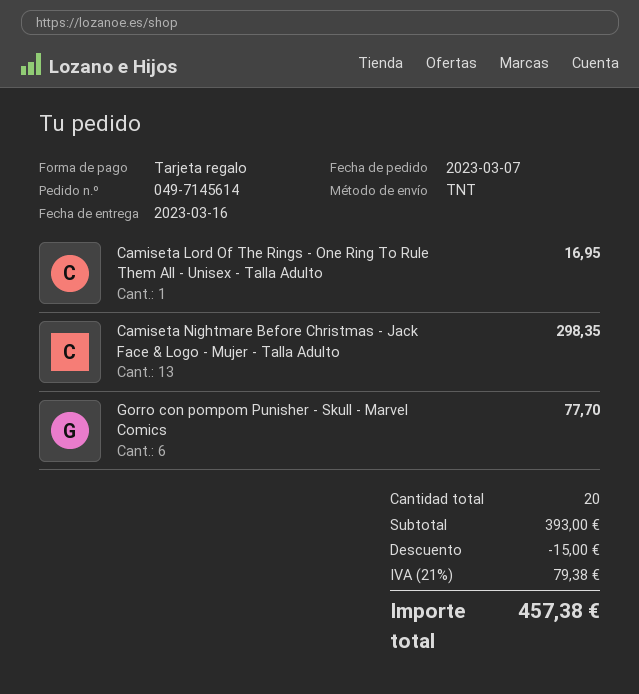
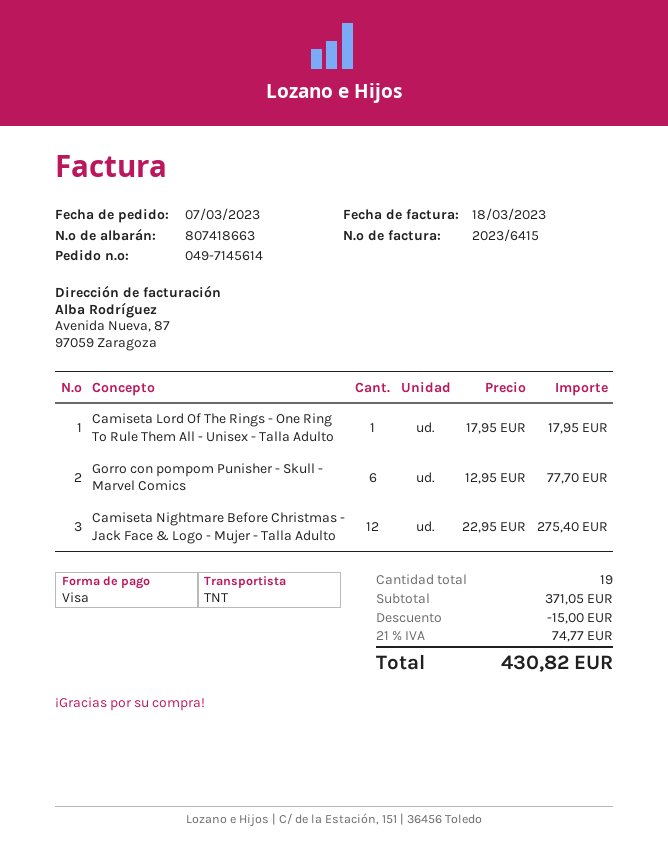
payment method: gift card -> Visa
Camiseta Lord Of The Rings - One Ring To Rule Them All - Unisex - Talla Adulto: 1 for 16.95 -> 1 for 17.95
Camiseta Nightmare Before Christmas - Jack Face & Logo - Mujer - Talla Adulto: 13 for 298.35 -> 12 for 275.40
total quantity: 20 -> 19
subtotal: 393.00 -> 371.05
tax: 21% = 79.38 -> 21% = 74.77
total: 457.38 -> 430.82

